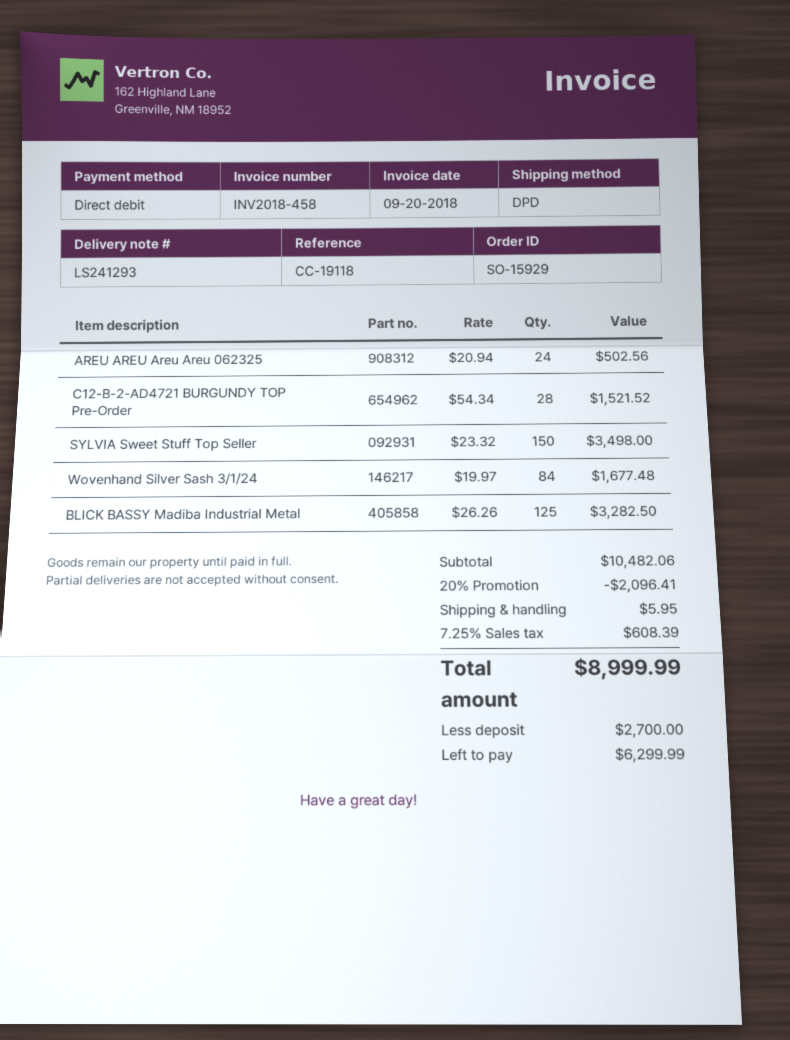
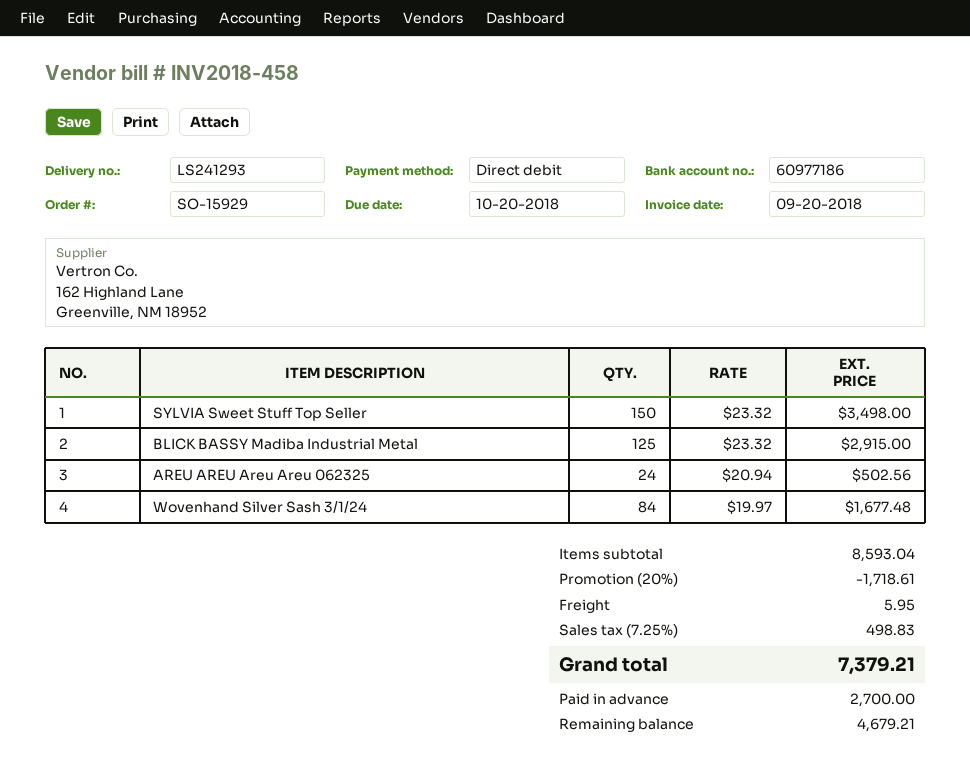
C12-B-2-AD4721 BURGUNDY TOP Pre-Order: 28 x 54.34 = 1521.52 -> none
BLICK BASSY Madiba Industrial Metal: 125 x 26.26 = 3282.50 -> 125 x 23.32 = 2915.00
subtotal: 10482.06 -> 8593.04
discount: 20% = 2096.41 -> 20% = 1718.61
tax: 7.25% = 608.39 -> 7.25% = 498.83
total: 8999.99 -> 7379.21
balance: 6299.99 -> 4679.21

